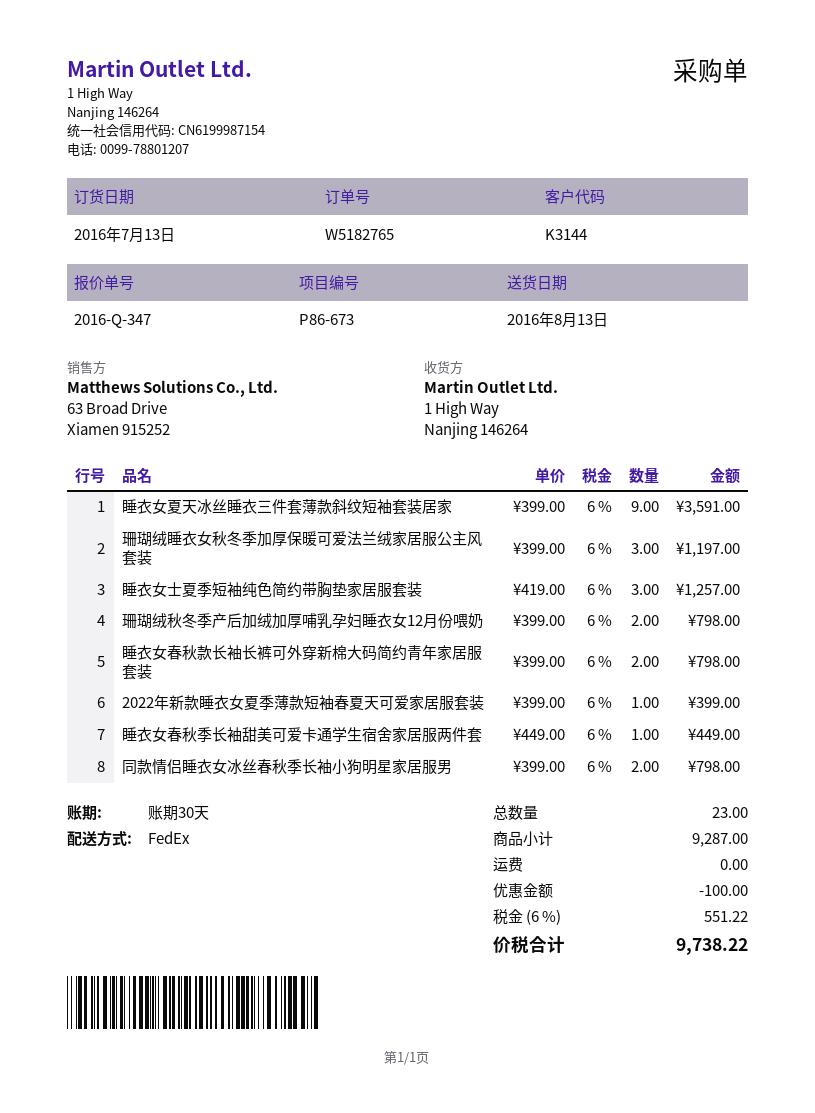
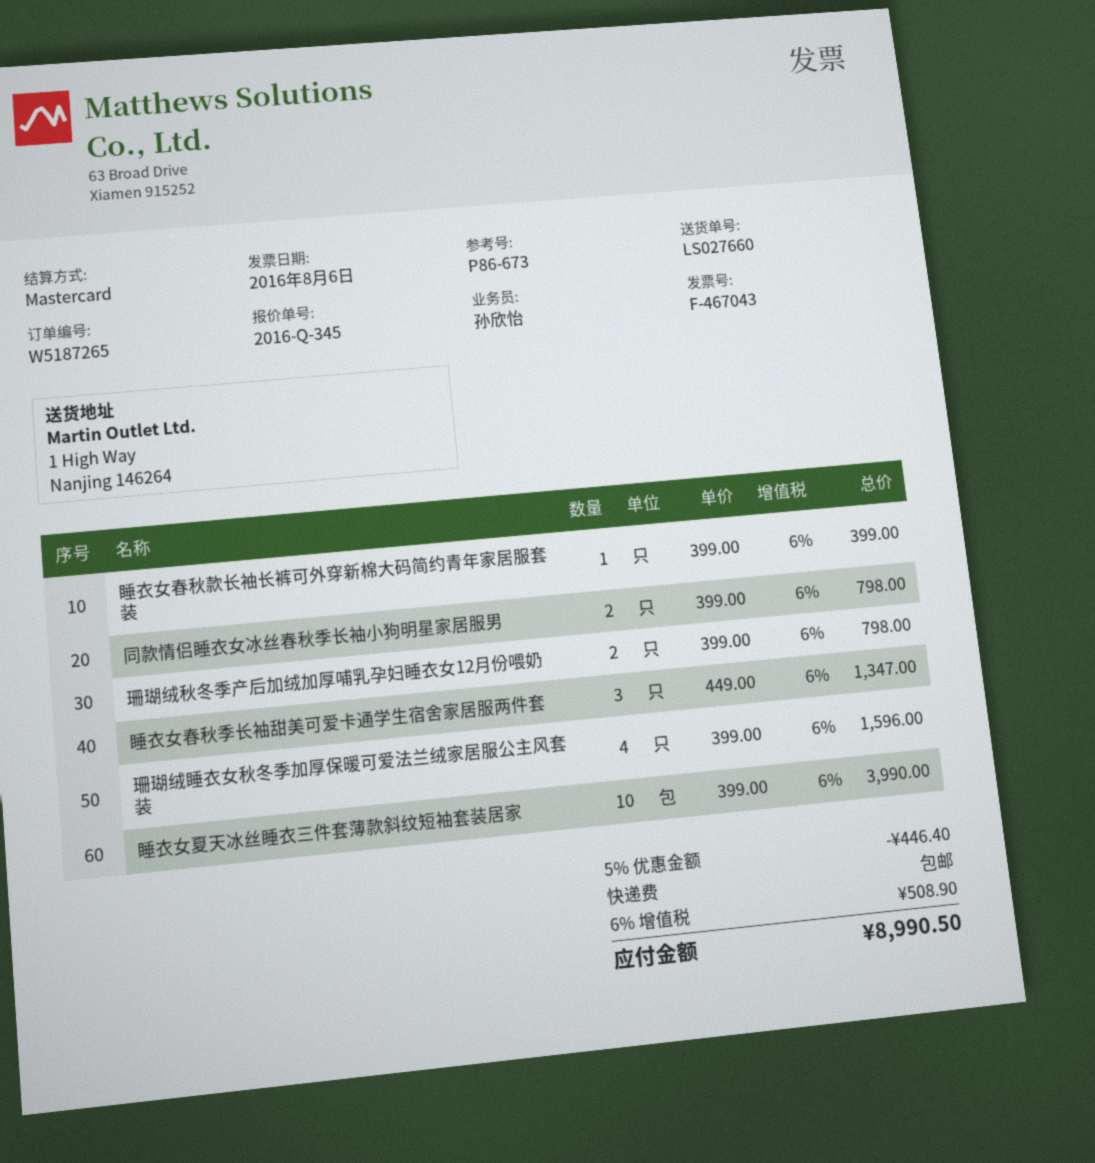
quote number: 2016-Q-347 -> 2016-Q-345
order number: W5182765 -> W5187265
睡衣女夏天冰丝睡衣三件套薄款斜纹短袖套装居家: 9 x 399.00 = 3591.00 -> 10 x 399.00 = 3990.00
珊瑚绒睡衣女秋冬季加厚保暖可爱法兰绒家居服公主风套装: 3 x 399.00 = 1197.00 -> 4 x 399.00 = 1596.00
睡衣女士夏季短袖纯色简约带胸垫家居服套装: 3 x 419.00 = 1257.00 -> none
睡衣女春秋款长袖长裤可外穿新棉大码简约青年家居服套装: 2 x 399.00 = 798.00 -> 1 x 399.00 = 399.00
2022年新款睡衣女夏季薄款短袖春夏天可爱家居服套装: 1 x 399.00 = 399.00 -> none
睡衣女春秋季长袖甜美可爱卡通学生宿舍家居服两件套: 1 x 449.00 = 449.00 -> 3 x 449.00 = 1347.00
discount: 100.00 -> 446.40
tax: 6% = 551.22 -> 6% = 508.90
total: 9738.22 -> 8990.50

